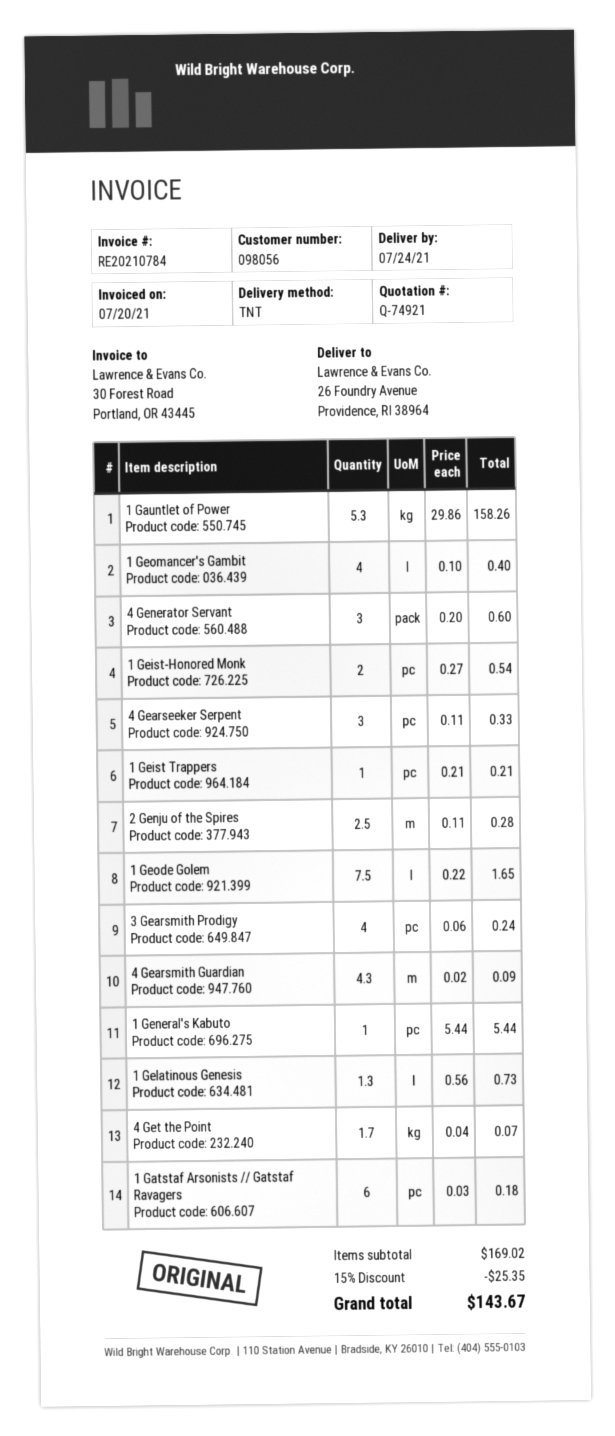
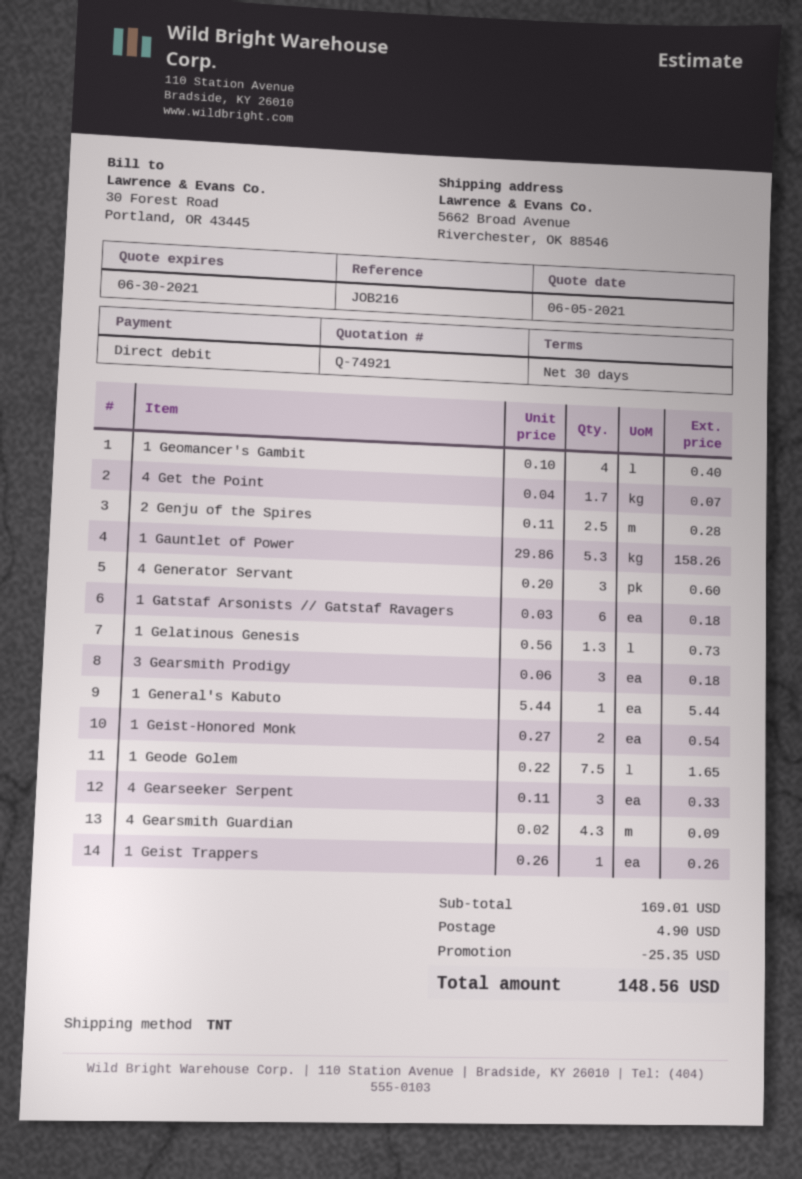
ship to: 26 Foundry Avenue, Providence, RI 38964 -> 5662 Broad Avenue, Riverchester, OK 88546
1 Geist Trappers: 1 x 0.21 = 0.21 -> 1 x 0.26 = 0.26
3 Gearsmith Prodigy: 4 x 0.06 = 0.24 -> 3 x 0.06 = 0.18
subtotal: 169.02 -> 169.01
shipping: none -> 4.90
total: 143.67 -> 148.56

